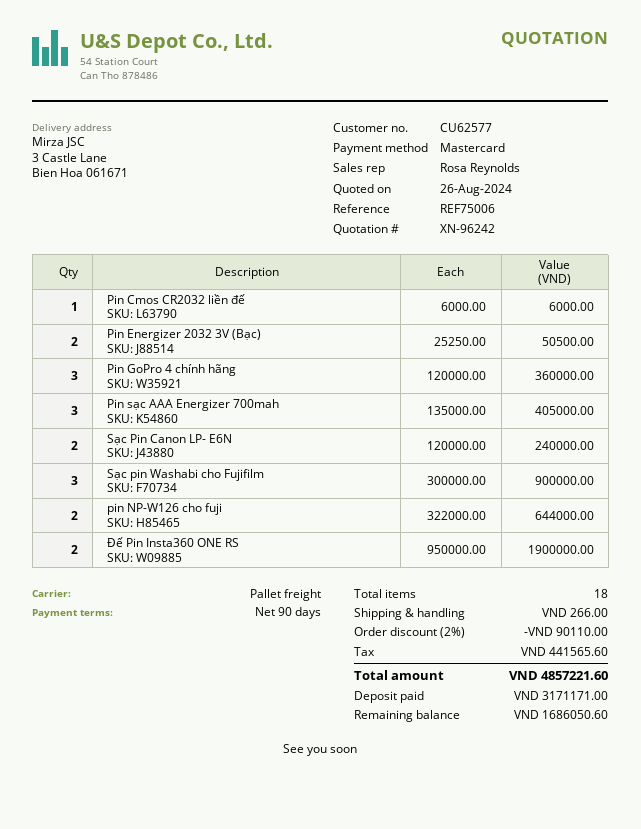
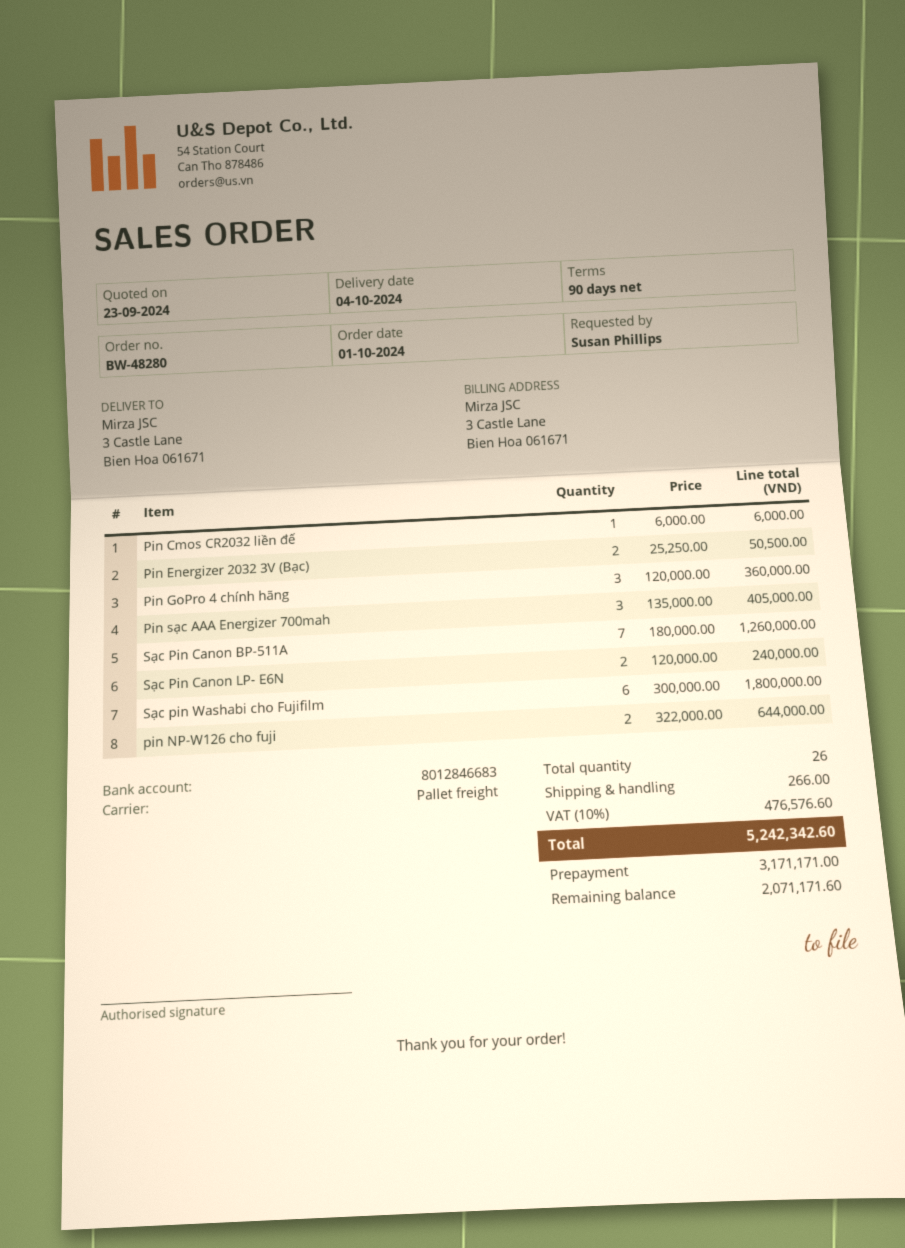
quote date: 2024-08-26 -> 2024-09-23
Sạc pin Washabi cho Fujifilm: 3 x 300000.00 = 900000.00 -> 6 x 300000.00 = 1800000.00
Đế Pin Insta360 ONE RS: 2 x 950000.00 = 1900000.00 -> none
Sạc Pin Canon BP-511A: none -> 7 x 180000.00 = 1260000.00
total quantity: 18 -> 26
discount: 2% = 90110.00 -> none
tax: 441565.60 -> 476576.60
total: 4857221.60 -> 5242342.60
balance: 1686050.60 -> 2071171.60

